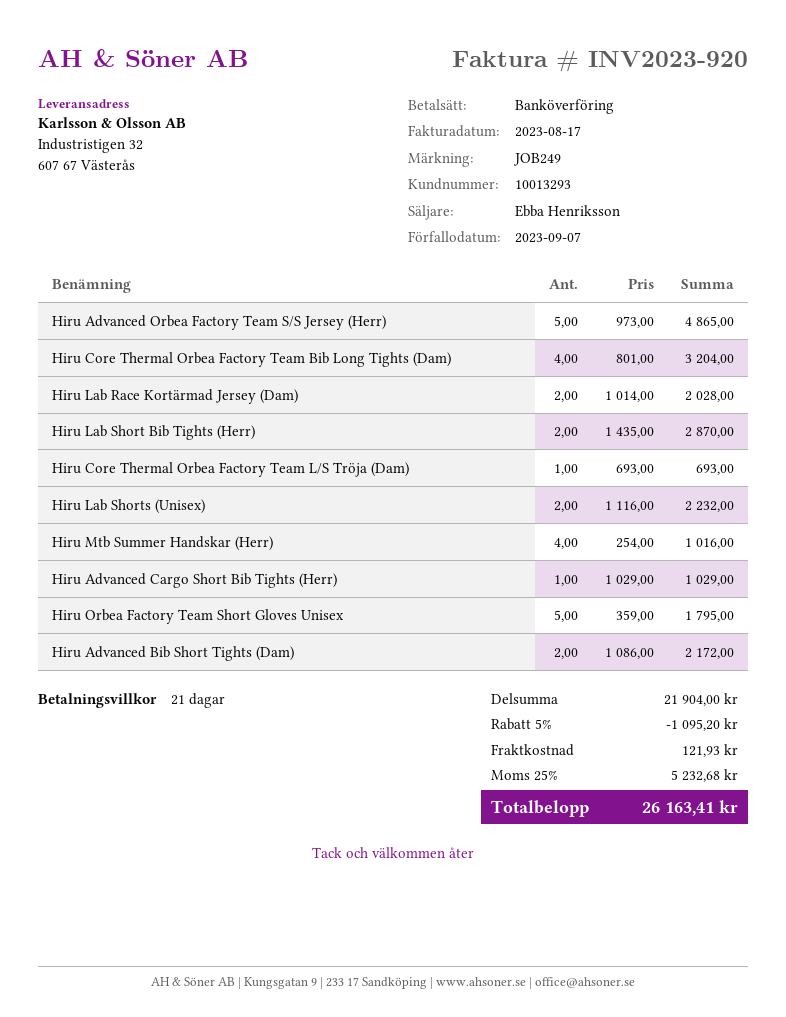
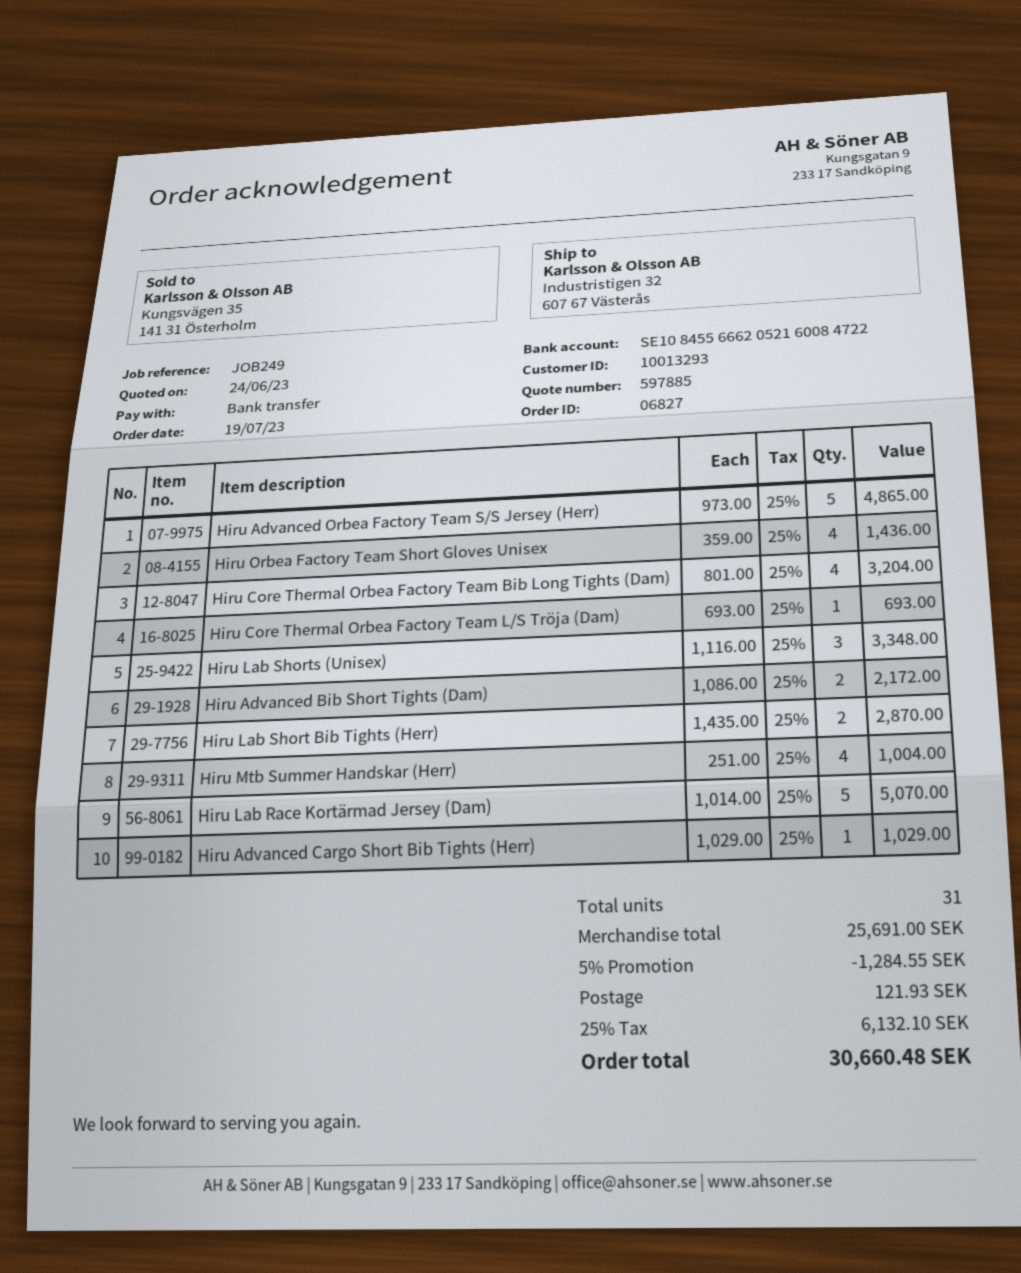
Hiru Lab Race Kortärmad Jersey (Dam): 2 x 1014.00 = 2028.00 -> 5 x 1014.00 = 5070.00
Hiru Lab Shorts (Unisex): 2 x 1116.00 = 2232.00 -> 3 x 1116.00 = 3348.00
Hiru Mtb Summer Handskar (Herr): 4 x 254.00 = 1016.00 -> 4 x 251.00 = 1004.00
Hiru Orbea Factory Team Short Gloves Unisex: 5 x 359.00 = 1795.00 -> 4 x 359.00 = 1436.00
subtotal: 21904.00 -> 25691.00
discount: 5% = 1095.20 -> 5% = 1284.55
tax: 25% = 5232.68 -> 25% = 6132.10
total: 26163.41 -> 30660.48

